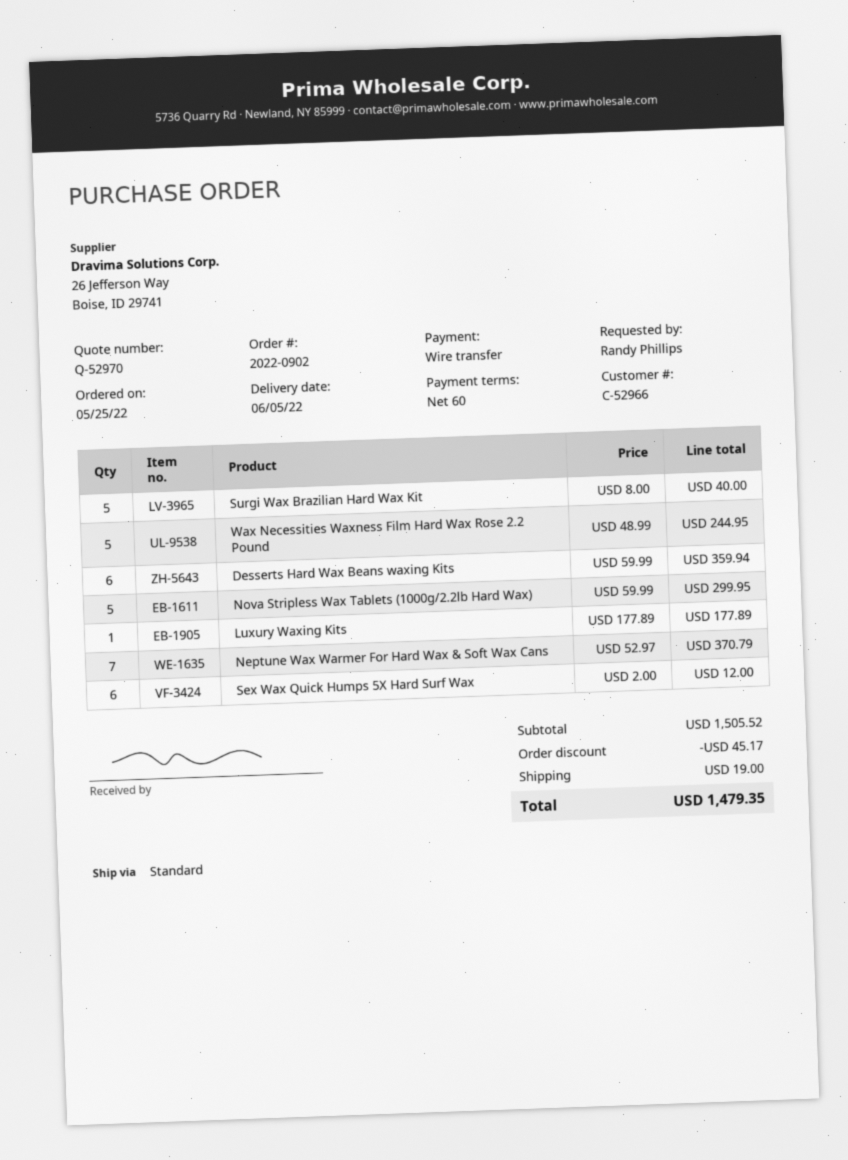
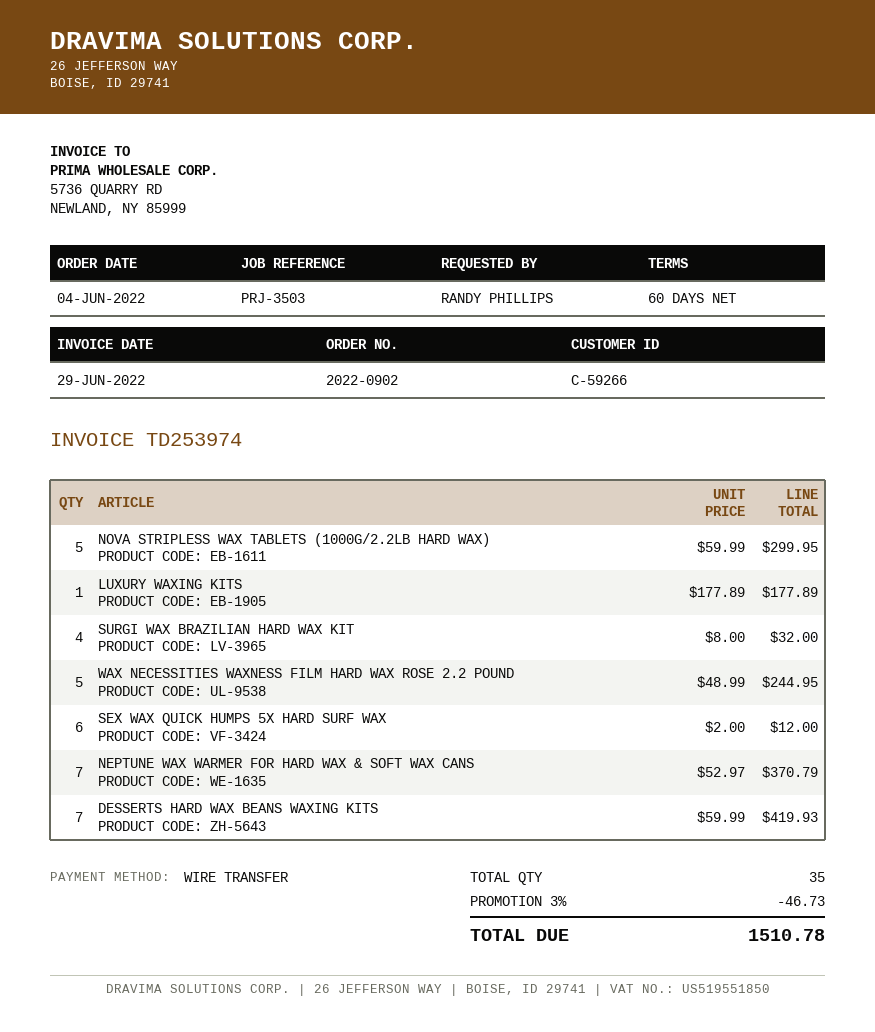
order date: 2022-05-25 -> 2022-06-04
customer number: C-52966 -> C-59266
Surgi Wax Brazilian Hard Wax Kit: 5 x 8.00 = 40.00 -> 4 x 8.00 = 32.00
Desserts Hard Wax Beans waxing Kits: 6 x 59.99 = 359.94 -> 7 x 59.99 = 419.93
discount: 45.17 -> 46.73
shipping: 19.00 -> none
total: 1479.35 -> 1510.78

